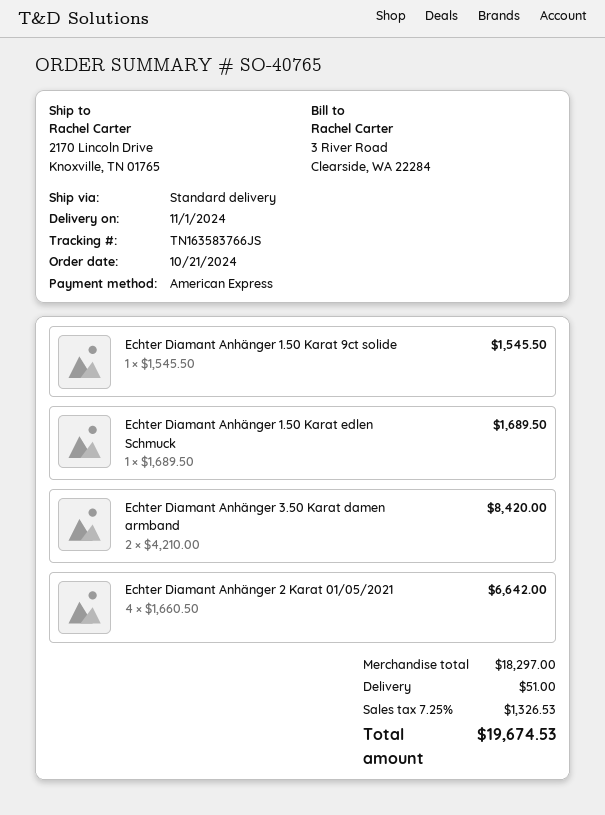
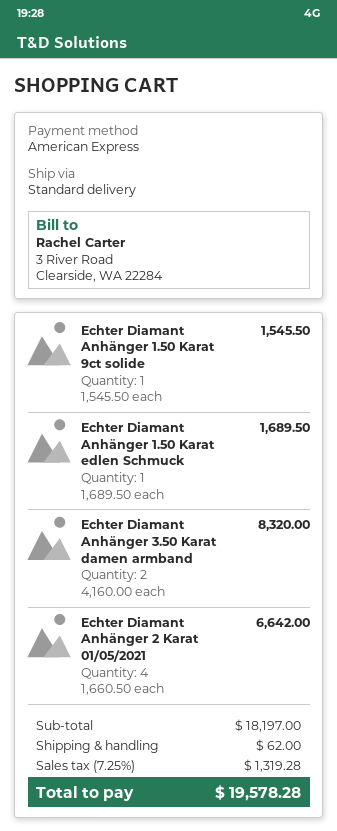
Echter Diamant Anhänger 3.50 Karat damen armband: 2 x 4210.00 = 8420.00 -> 2 x 4160.00 = 8320.00
subtotal: 18297.00 -> 18197.00
shipping: 51.00 -> 62.00
tax: 7.25% = 1326.53 -> 7.25% = 1319.28
total: 19674.53 -> 19578.28

